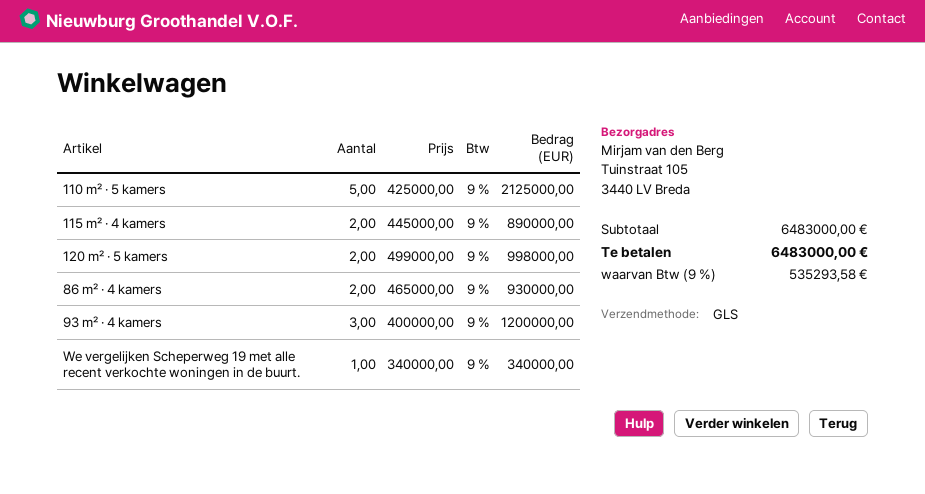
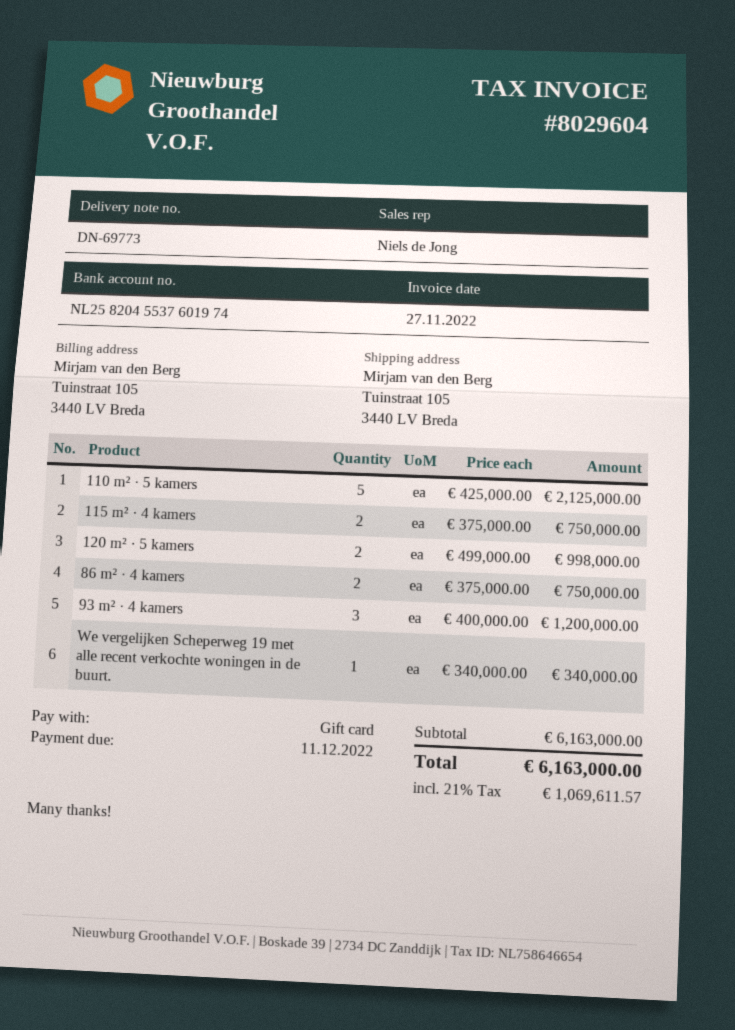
115 m² · 4 kamers: 2 x 445000.00 = 890000.00 -> 2 x 375000.00 = 750000.00
86 m² · 4 kamers: 2 x 465000.00 = 930000.00 -> 2 x 375000.00 = 750000.00
subtotal: 6483000.00 -> 6163000.00
tax: 9% = 535293.58 -> 21% = 1069611.57
total: 6483000.00 -> 6163000.00

